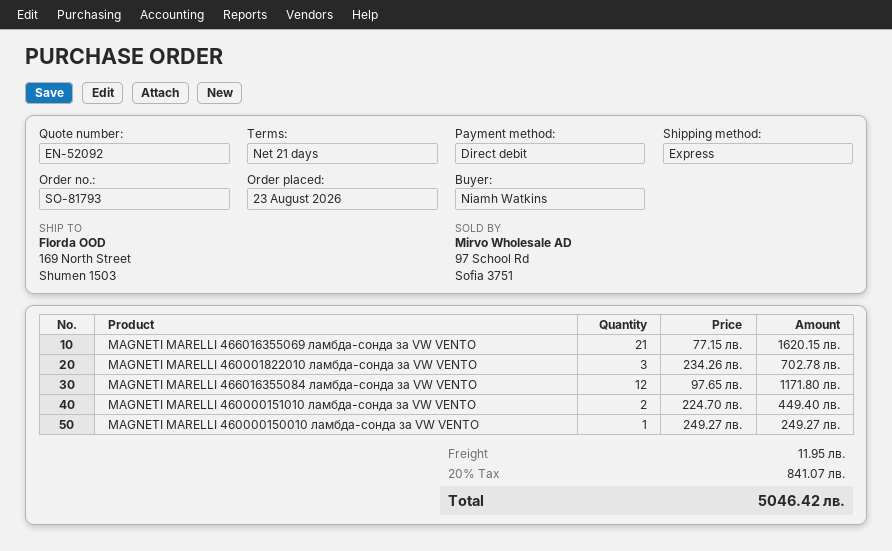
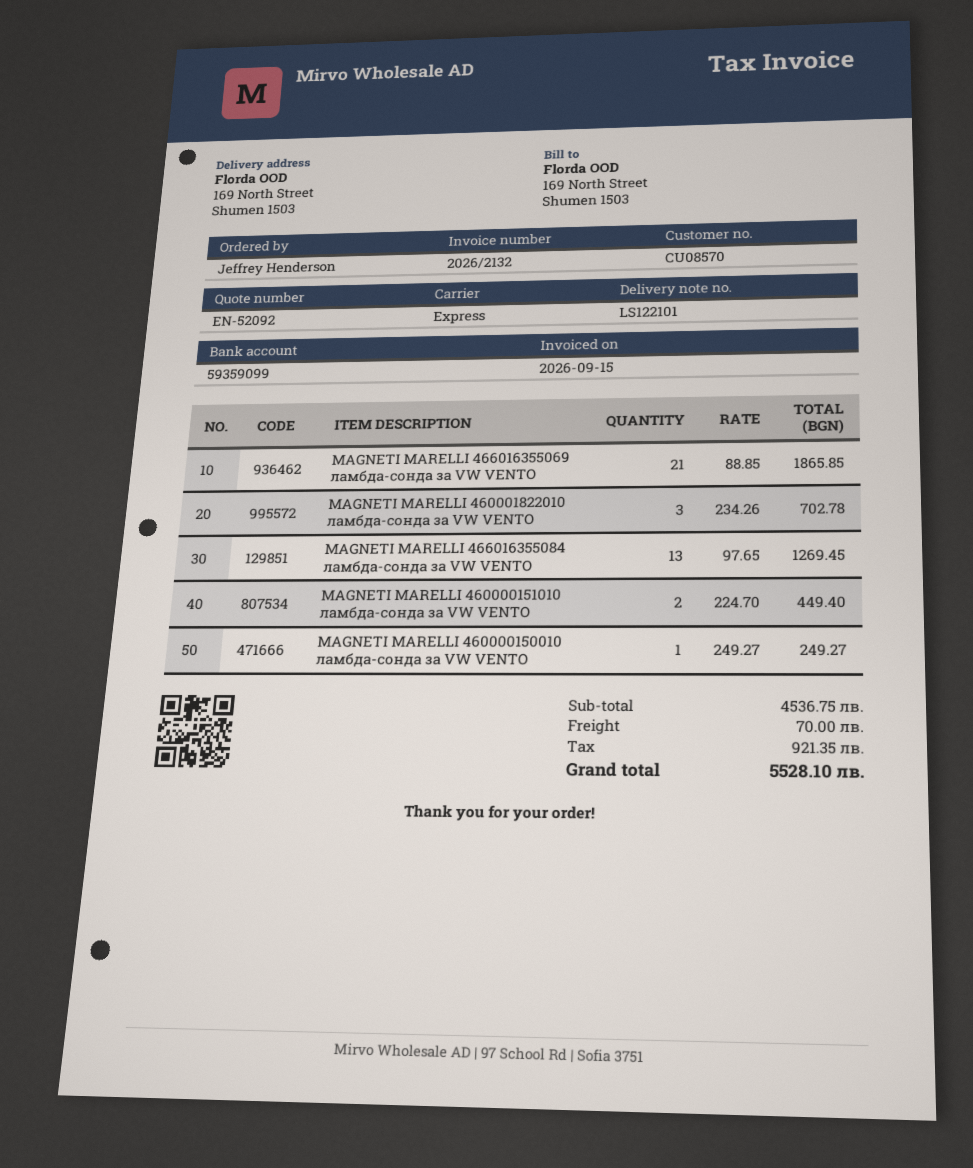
ordered by: Niamh Watkins -> Jeffrey Henderson
MAGNETI MARELLI 466016355069 ламбда-сонда за VW VENTO: 21 x 77.15 = 1620.15 -> 21 x 88.85 = 1865.85
MAGNETI MARELLI 466016355084 ламбда-сонда за VW VENTO: 12 x 97.65 = 1171.80 -> 13 x 97.65 = 1269.45
shipping: 11.95 -> 70.00
tax: 841.07 -> 921.35
total: 5046.42 -> 5528.10

